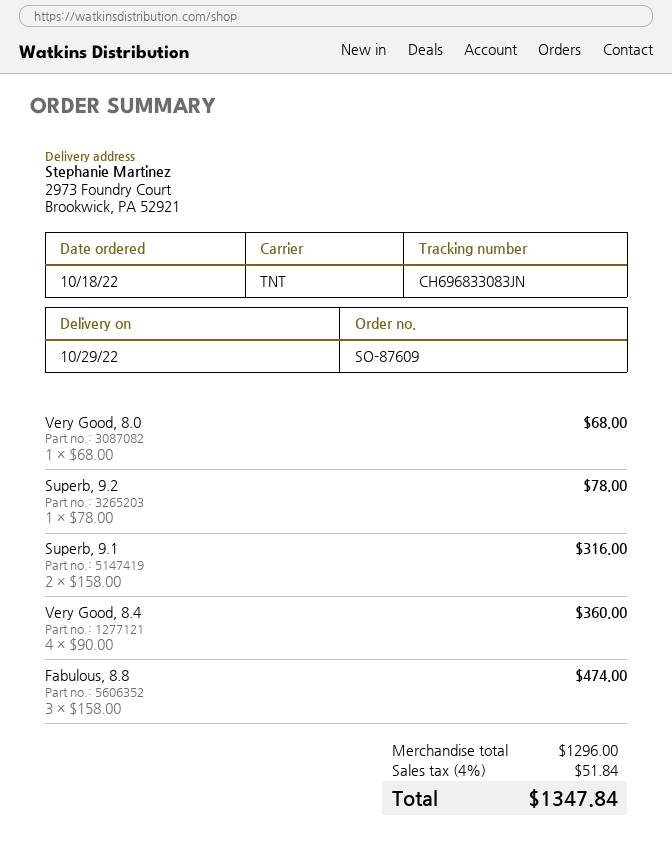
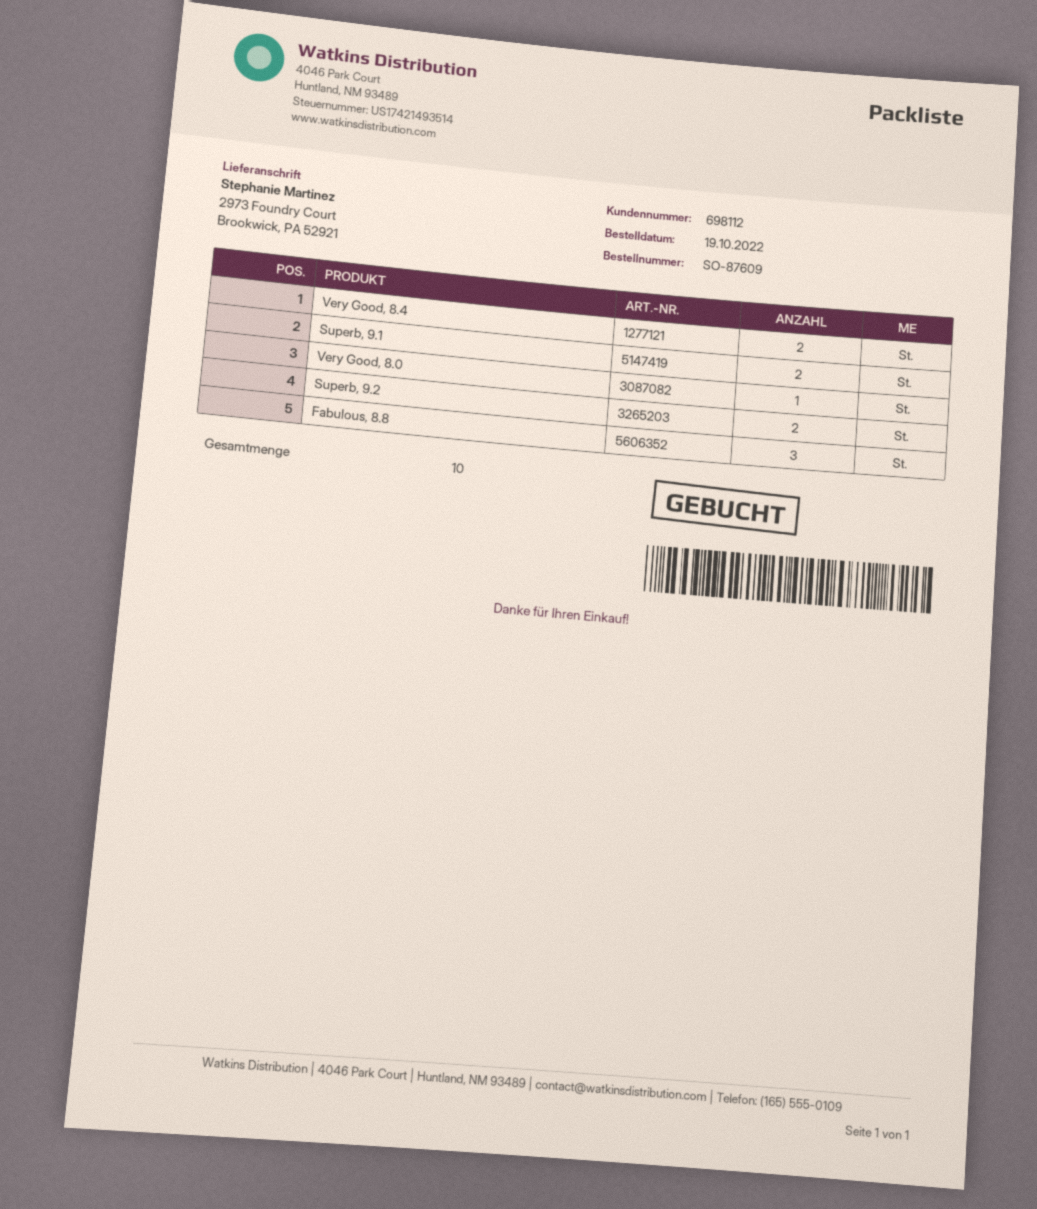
order date: 2022-10-18 -> 2022-10-19
Superb, 9.2: 1 -> 2
Very Good, 8.4: 4 -> 2

